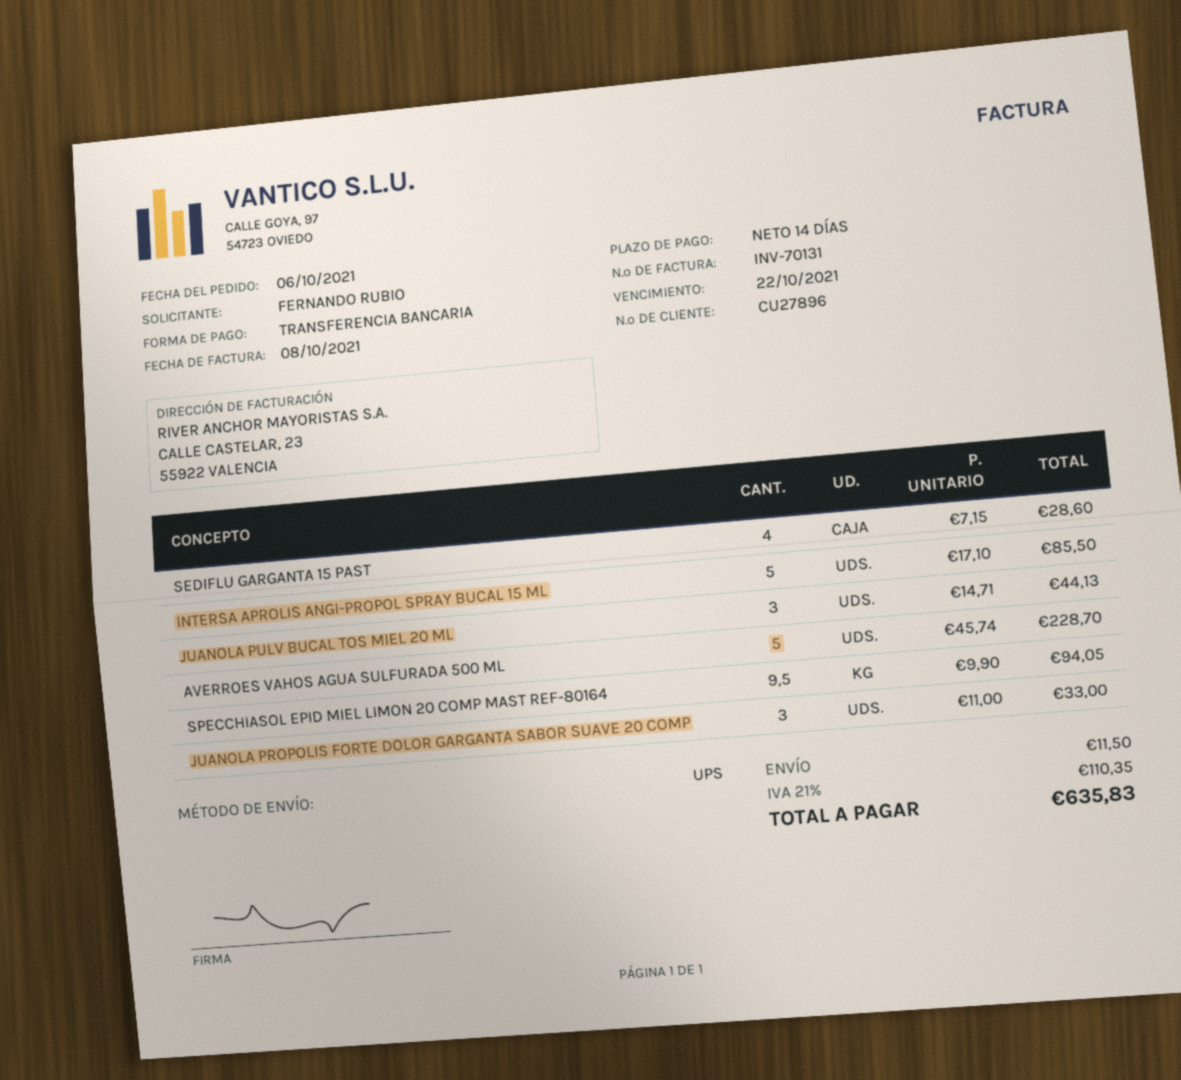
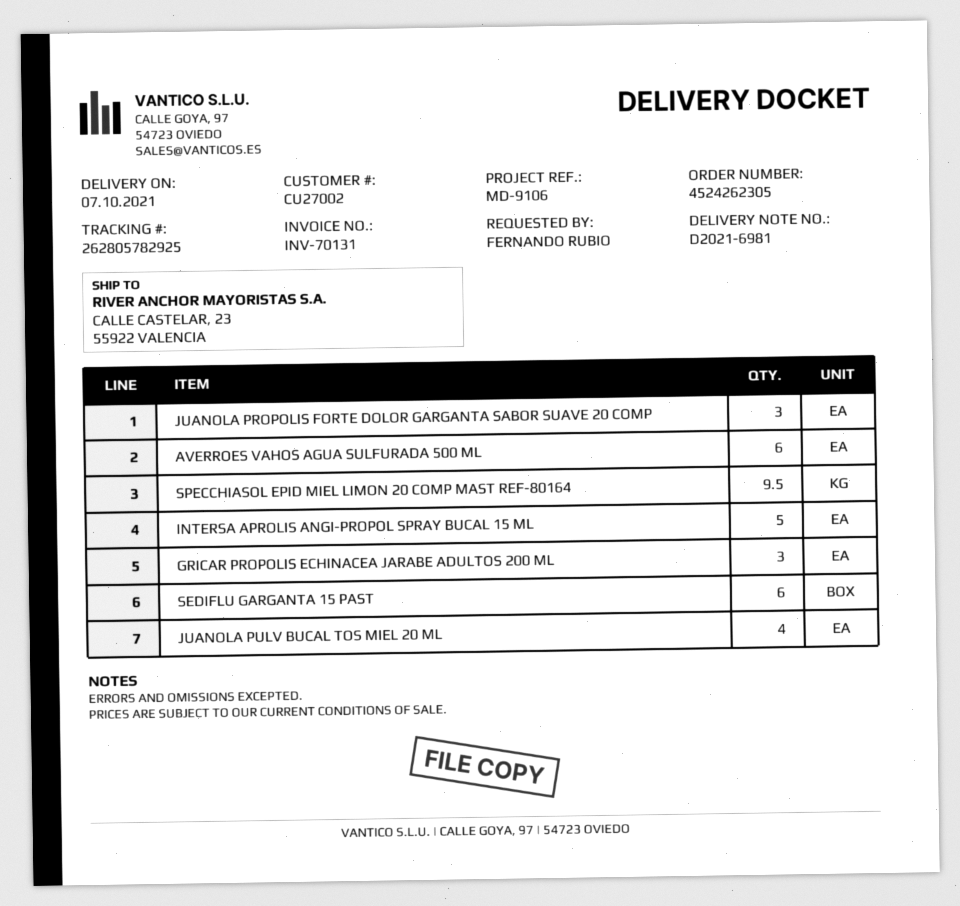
customer number: CU27896 -> CU27002
SEDIFLU GARGANTA 15 PAST: 4 -> 6
JUANOLA PULV BUCAL TOS MIEL 20 ML: 3 -> 4
AVERROES VAHOS AGUA SULFURADA 500 ML: 5 -> 6
GRICAR PROPOLIS ECHINACEA JARABE ADULTOS 200 ML: none -> 3

